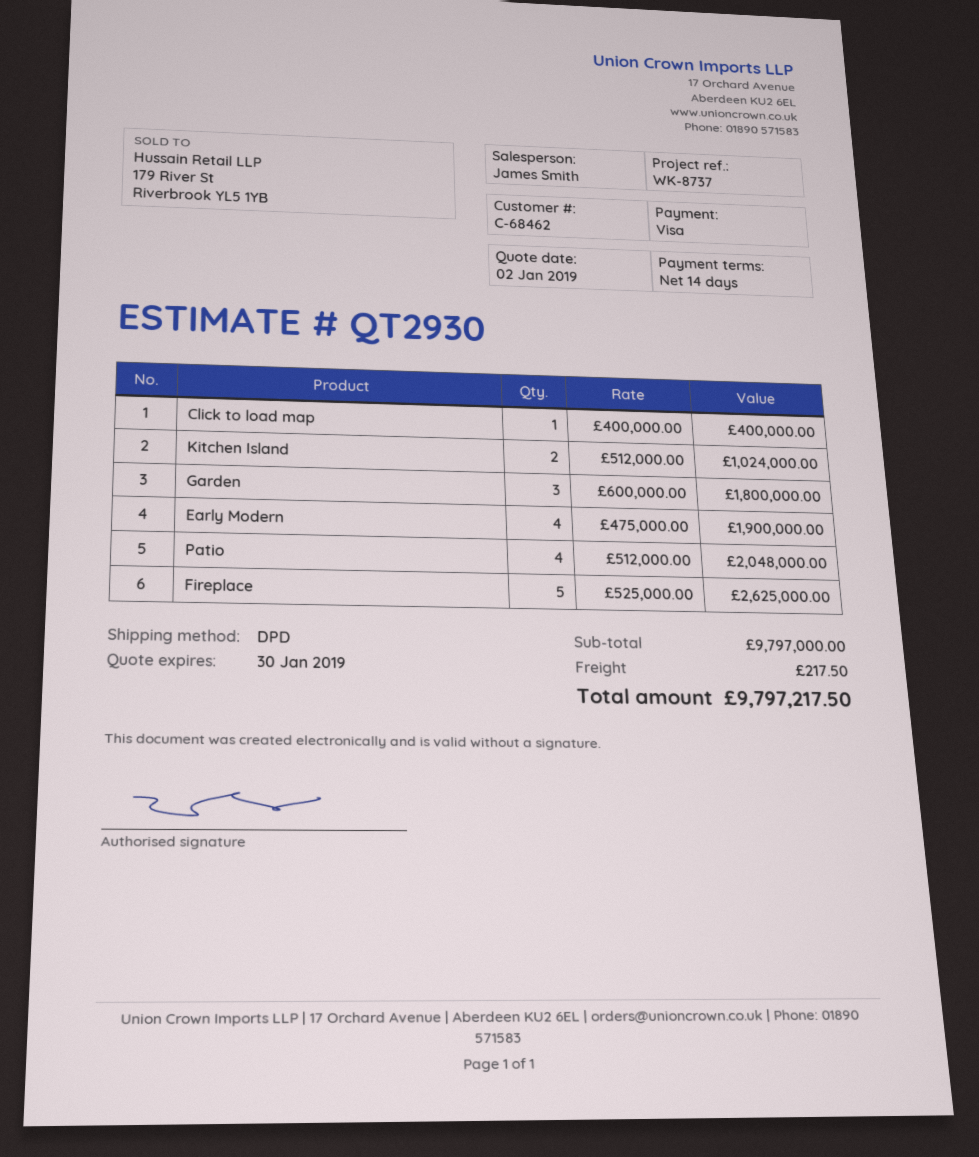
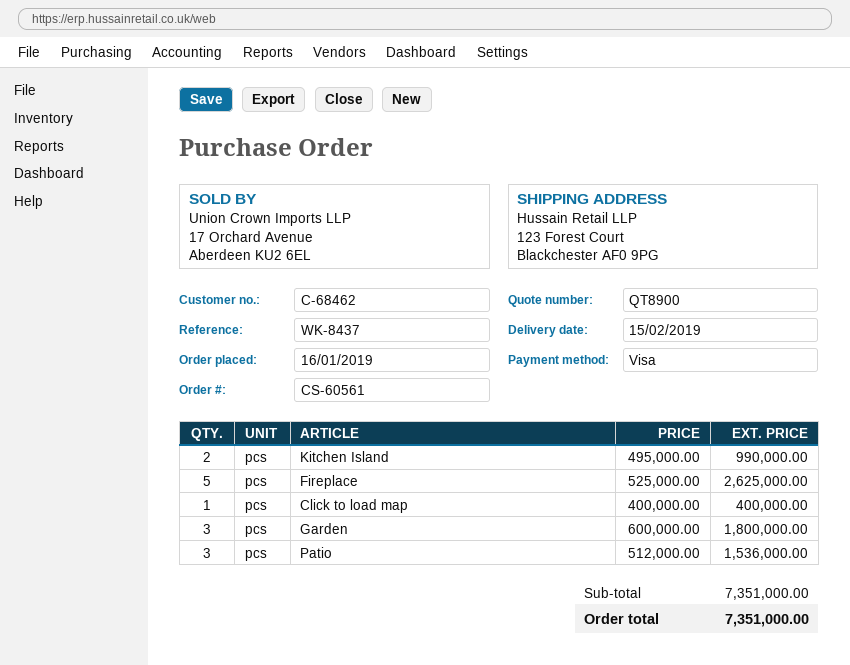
quote number: QT2930 -> QT8900
reference: WK-8737 -> WK-8437
Kitchen Island: 2 x 512000.00 = 1024000.00 -> 2 x 495000.00 = 990000.00
Early Modern: 4 x 475000.00 = 1900000.00 -> none
Patio: 4 x 512000.00 = 2048000.00 -> 3 x 512000.00 = 1536000.00
subtotal: 9797000.00 -> 7351000.00
shipping: 217.50 -> none
total: 9797217.50 -> 7351000.00

